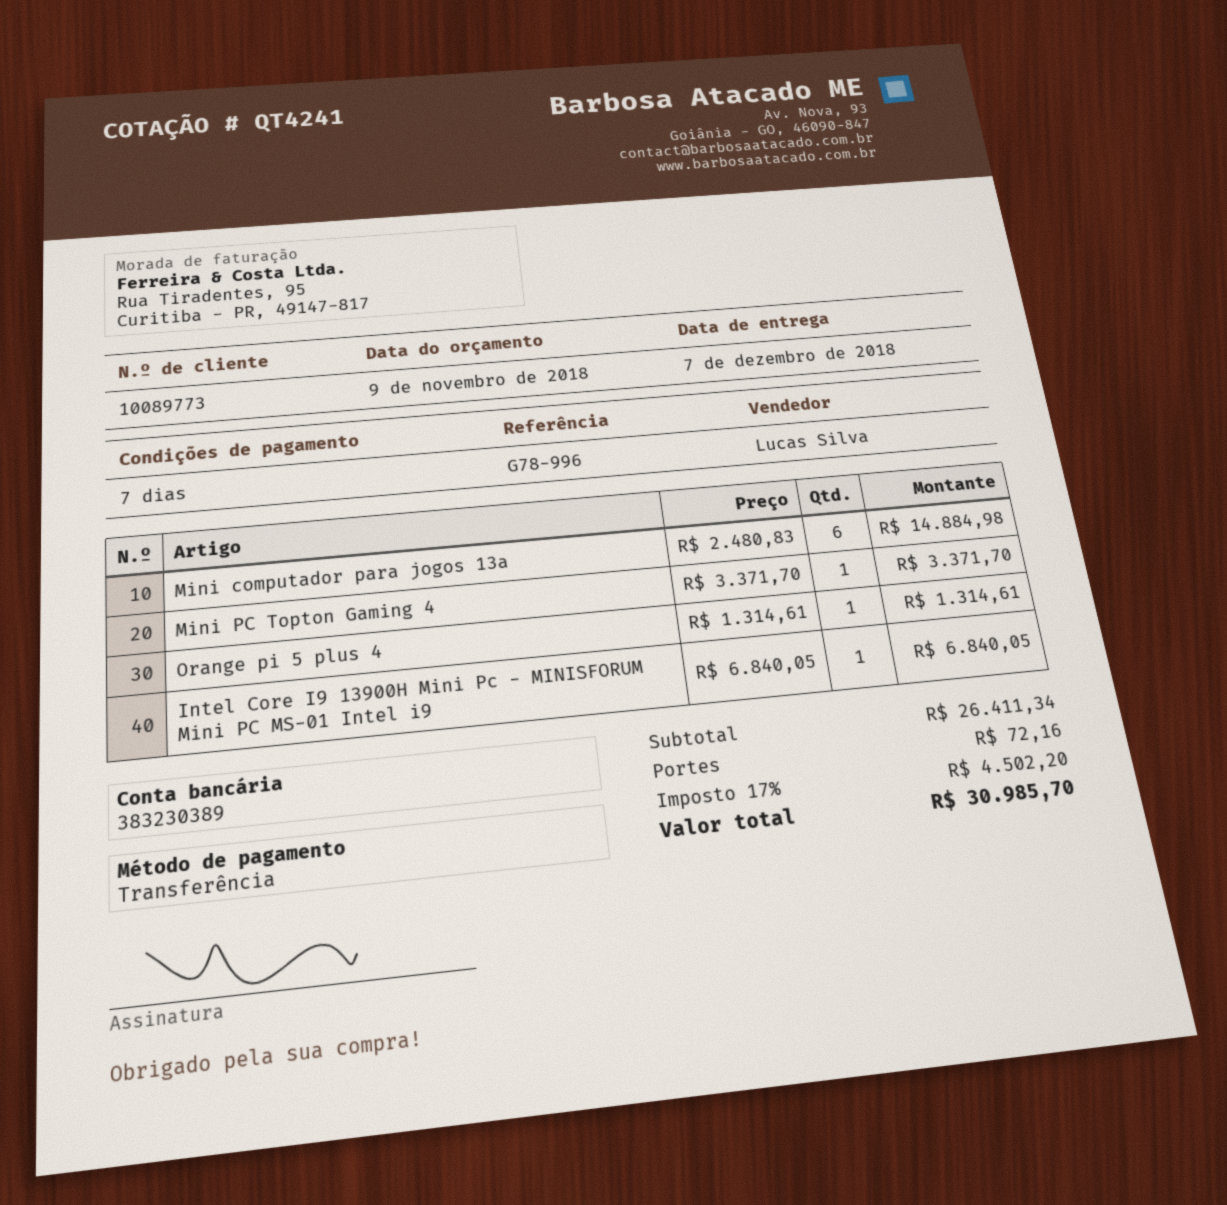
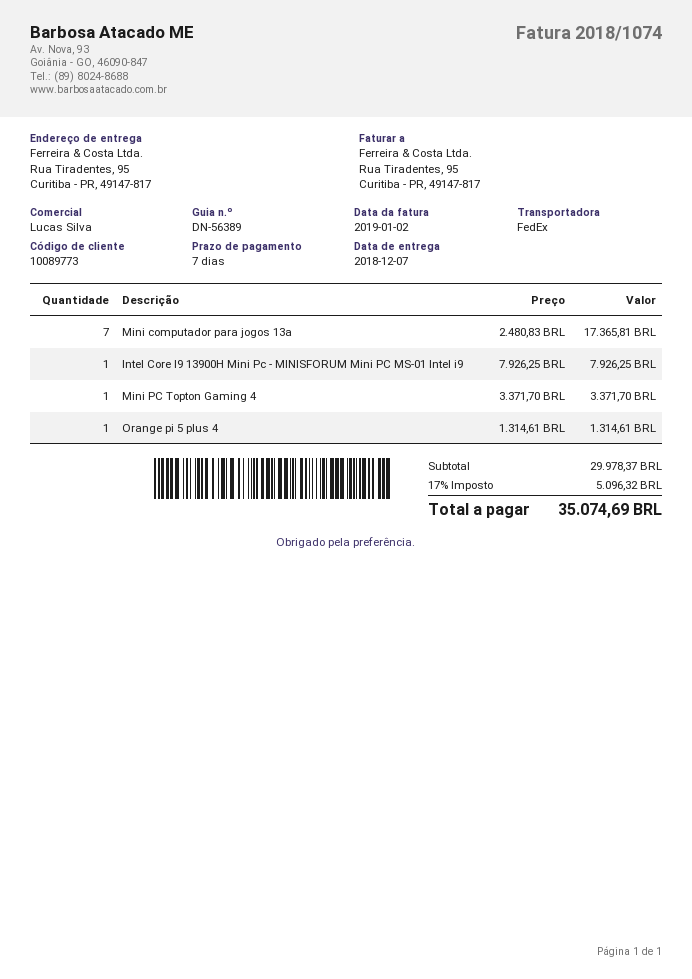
Mini computador para jogos 13a: 6 x 2480.83 = 14884.98 -> 7 x 2480.83 = 17365.81
Intel Core I9 13900H Mini Pc - MINISFORUM Mini PC MS-01 Intel i9: 1 x 6840.05 = 6840.05 -> 1 x 7926.25 = 7926.25
subtotal: 26411.34 -> 29978.37
shipping: 72.16 -> none
tax: 17% = 4502.20 -> 17% = 5096.32
total: 30985.70 -> 35074.69

